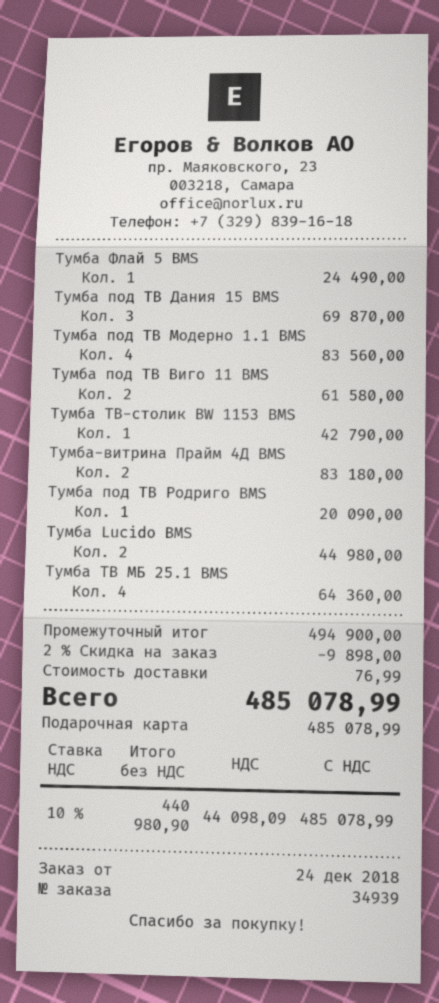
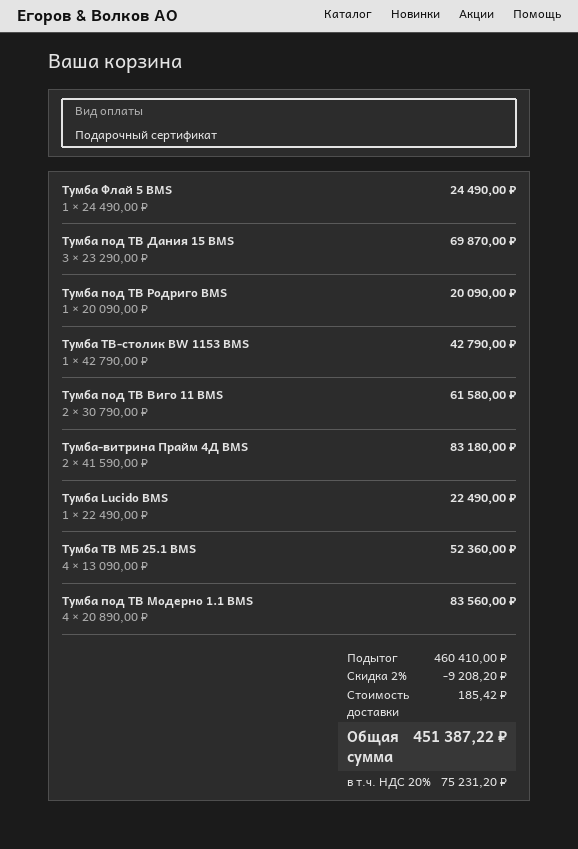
Тумба Lucido BMS: 2 for 44980.00 -> 1 for 22490.00
Тумба ТВ МБ 25.1 BMS: 4 for 64360.00 -> 4 for 52360.00
subtotal: 494900.00 -> 460410.00
discount: 2% = 9898.00 -> 2% = 9208.20
shipping: 76.99 -> 185.42
tax: 10% = 44098.09 -> 20% = 75231.20
total: 485078.99 -> 451387.22

